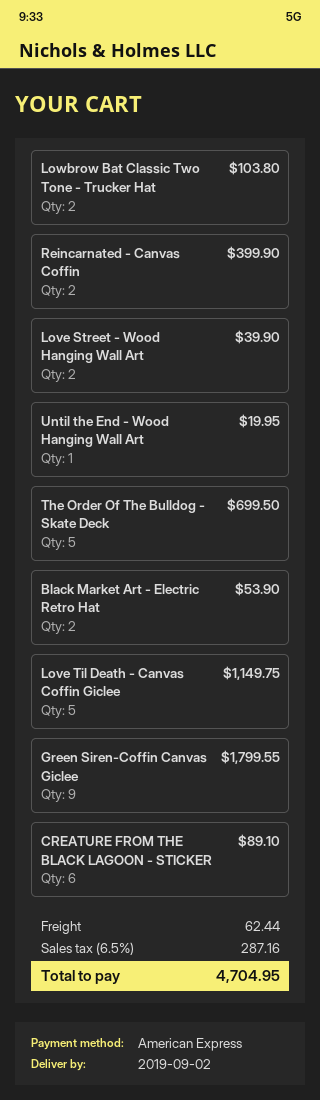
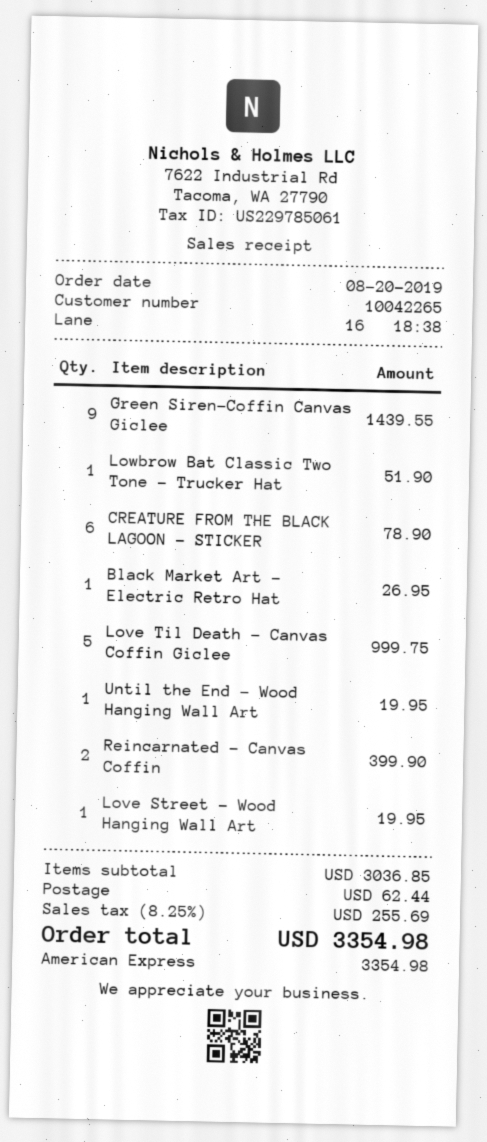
Lowbrow Bat Classic Two Tone - Trucker Hat: 2 for 103.80 -> 1 for 51.90
Love Street - Wood Hanging Wall Art: 2 for 39.90 -> 1 for 19.95
The Order Of The Bulldog - Skate Deck: 5 for 699.50 -> none
Black Market Art - Electric Retro Hat: 2 for 53.90 -> 1 for 26.95
Love Til Death - Canvas Coffin Giclee: 5 for 1149.75 -> 5 for 999.75
Green Siren-Coffin Canvas Giclee: 9 for 1799.55 -> 9 for 1439.55
CREATURE FROM THE BLACK LAGOON - STICKER: 6 for 89.10 -> 6 for 78.90
tax: 6.5% = 287.16 -> 8.25% = 255.69
total: 4704.95 -> 3354.98

